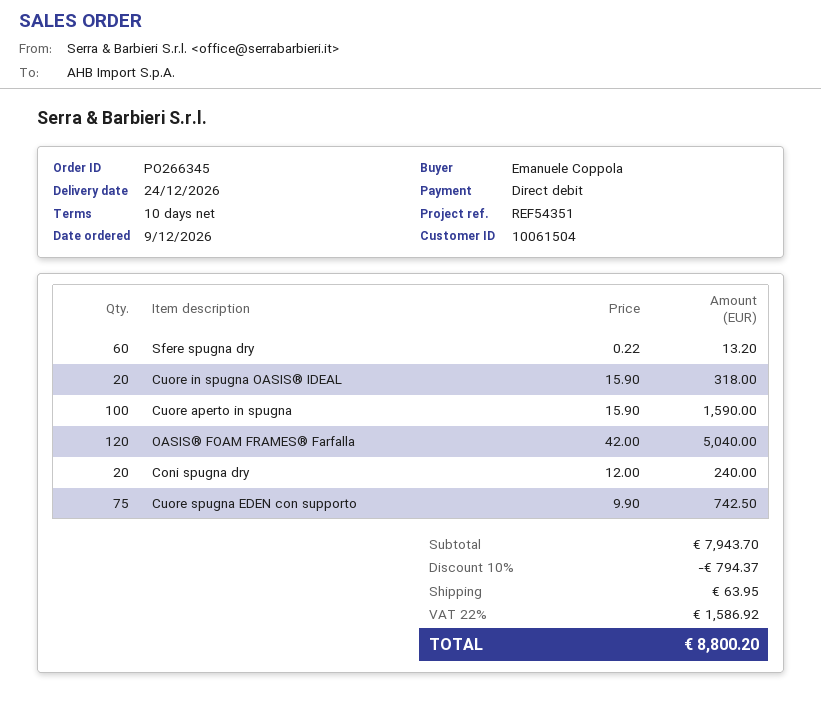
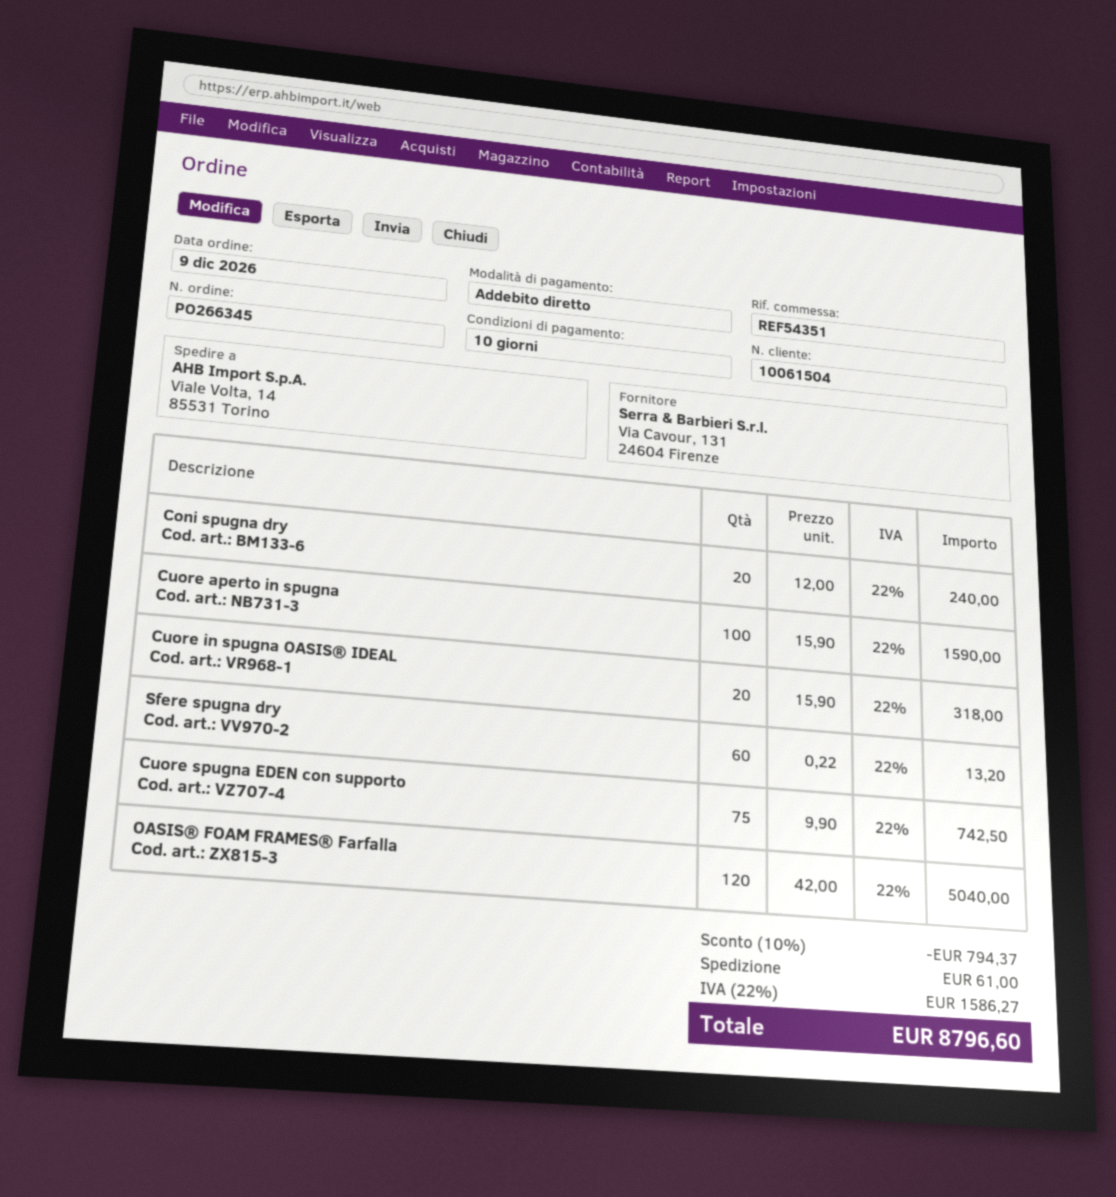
shipping: 63.95 -> 61.00
tax: 22% = 1586.92 -> 22% = 1586.27
total: 8800.20 -> 8796.60

